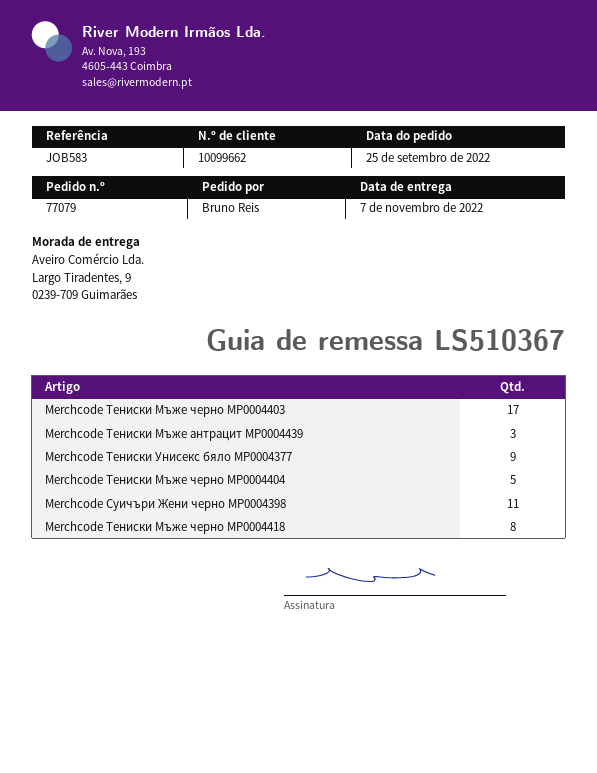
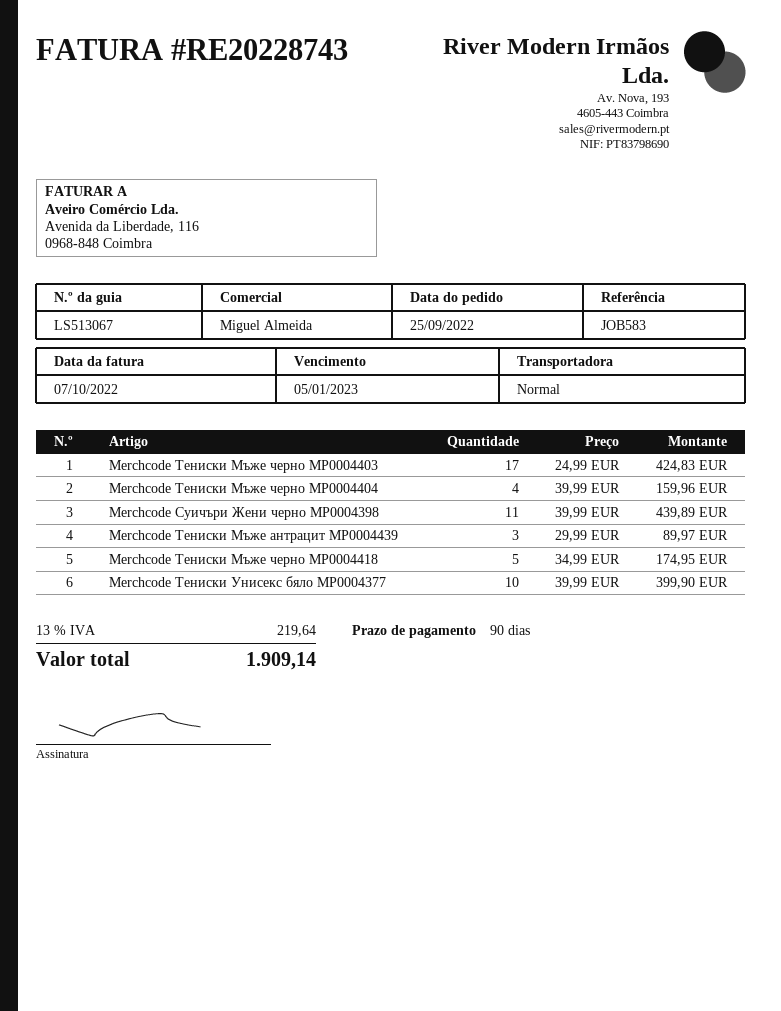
delivery note number: LS510367 -> LS513067
Merchcode Тениски Унисекс бяло MP0004377: 9 -> 10
Merchcode Тениски Мъже черно MP0004404: 5 -> 4
Merchcode Тениски Мъже черно MP0004418: 8 -> 5

